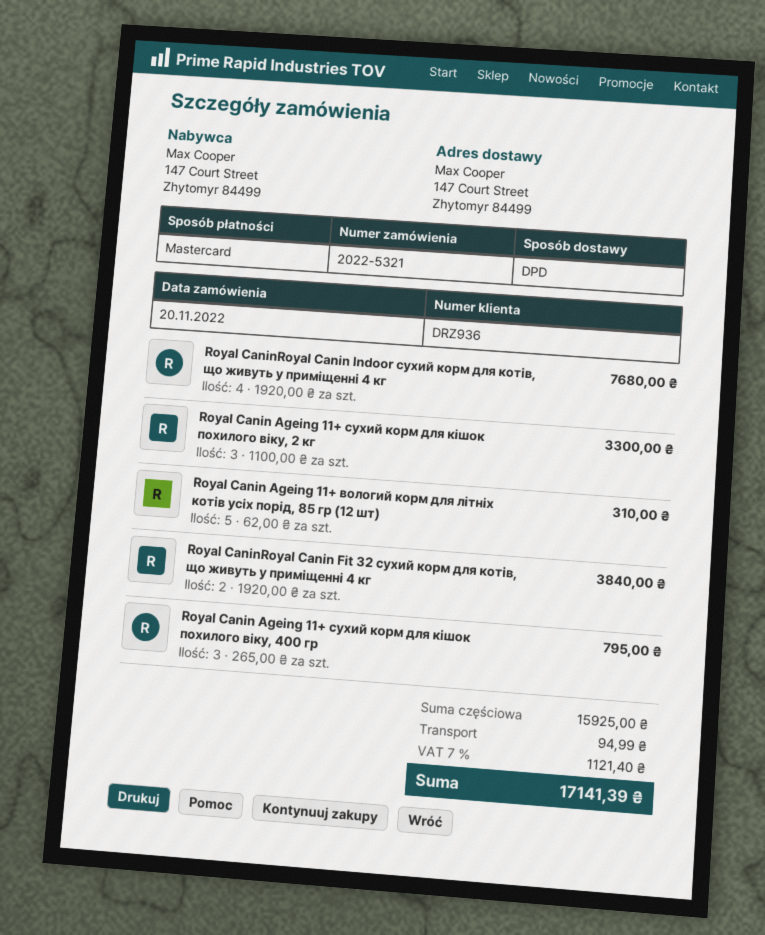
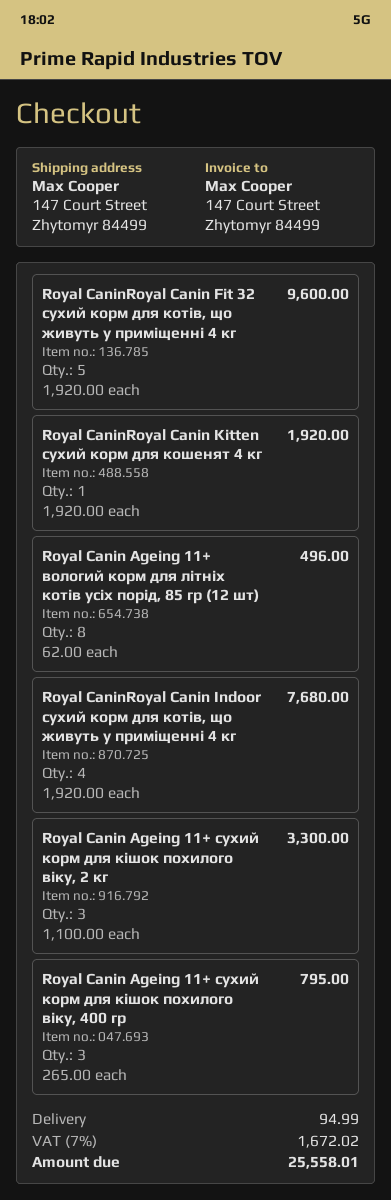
Royal Canin Ageing 11+ вологий корм для літніх котів усіх порід, 85 гр (12 шт): 5 x 62.00 = 310.00 -> 8 x 62.00 = 496.00
Royal CaninRoyal Canin Fit 32 сухий корм для котів, що живуть у приміщенні 4 кг: 2 x 1920.00 = 3840.00 -> 5 x 1920.00 = 9600.00
Royal CaninRoyal Canin Kitten сухий корм для кошенят 4 кг: none -> 1 x 1920.00 = 1920.00
tax: 7% = 1121.40 -> 7% = 1672.02
total: 17141.39 -> 25558.01

